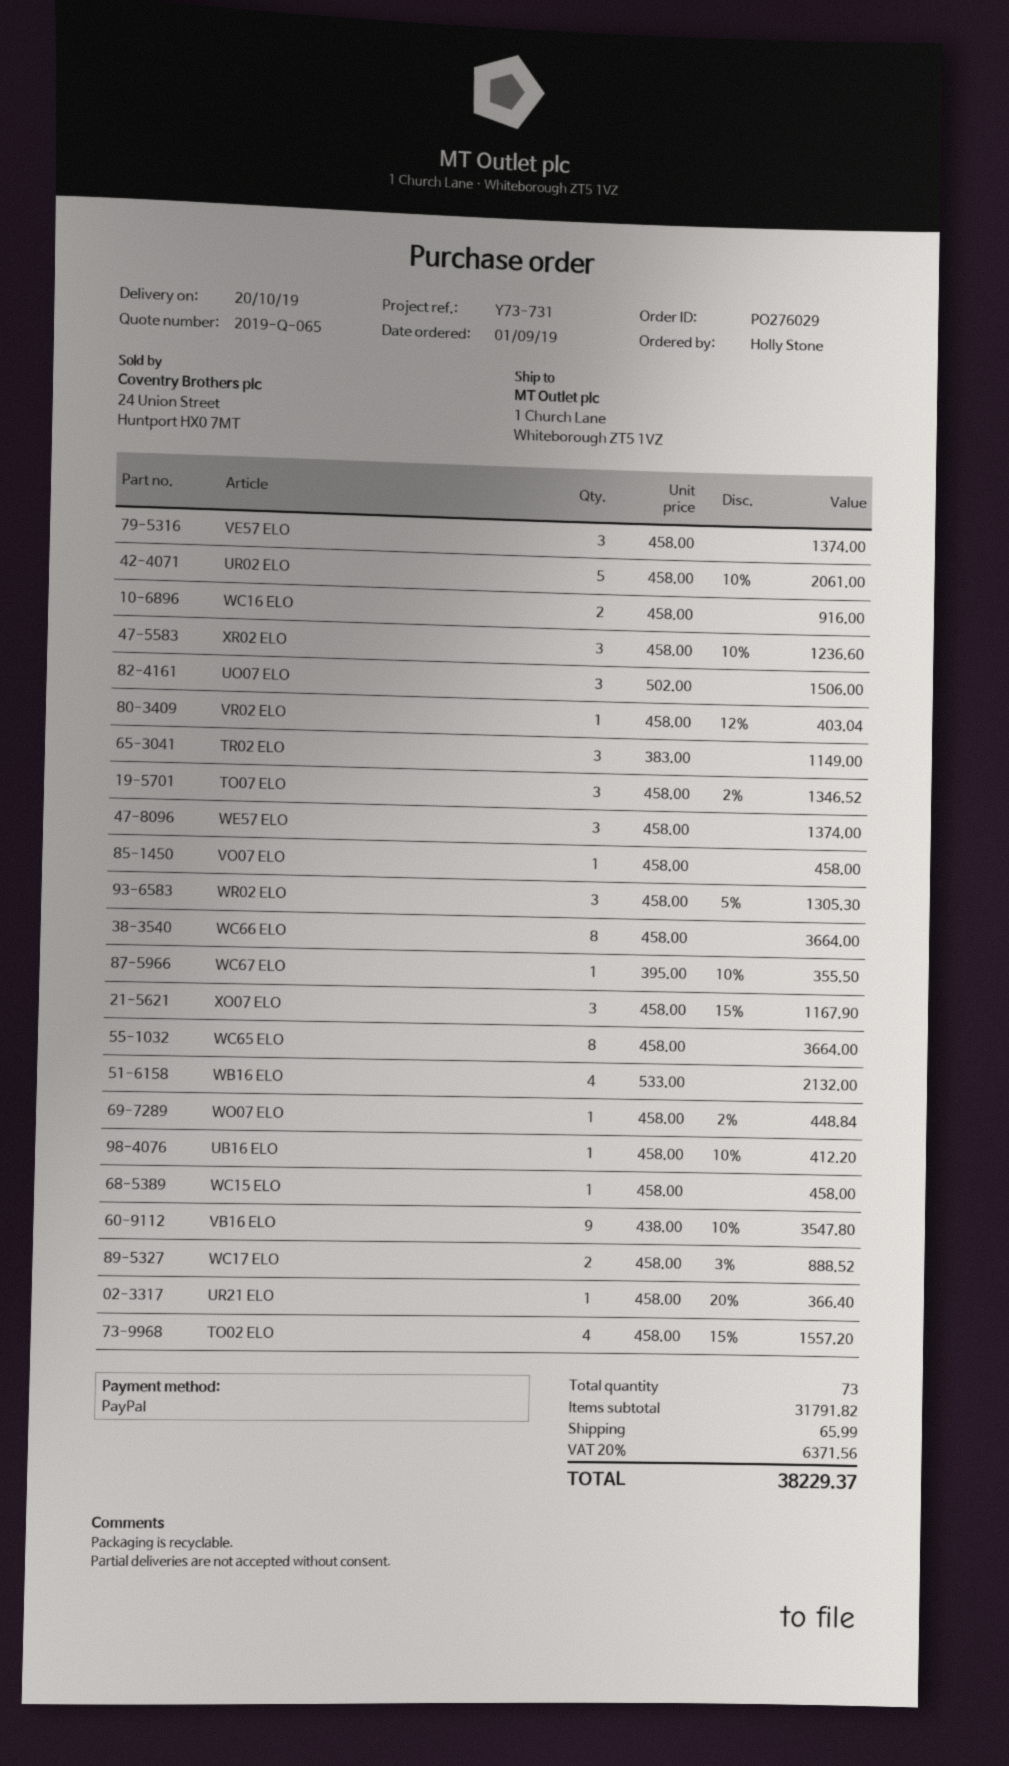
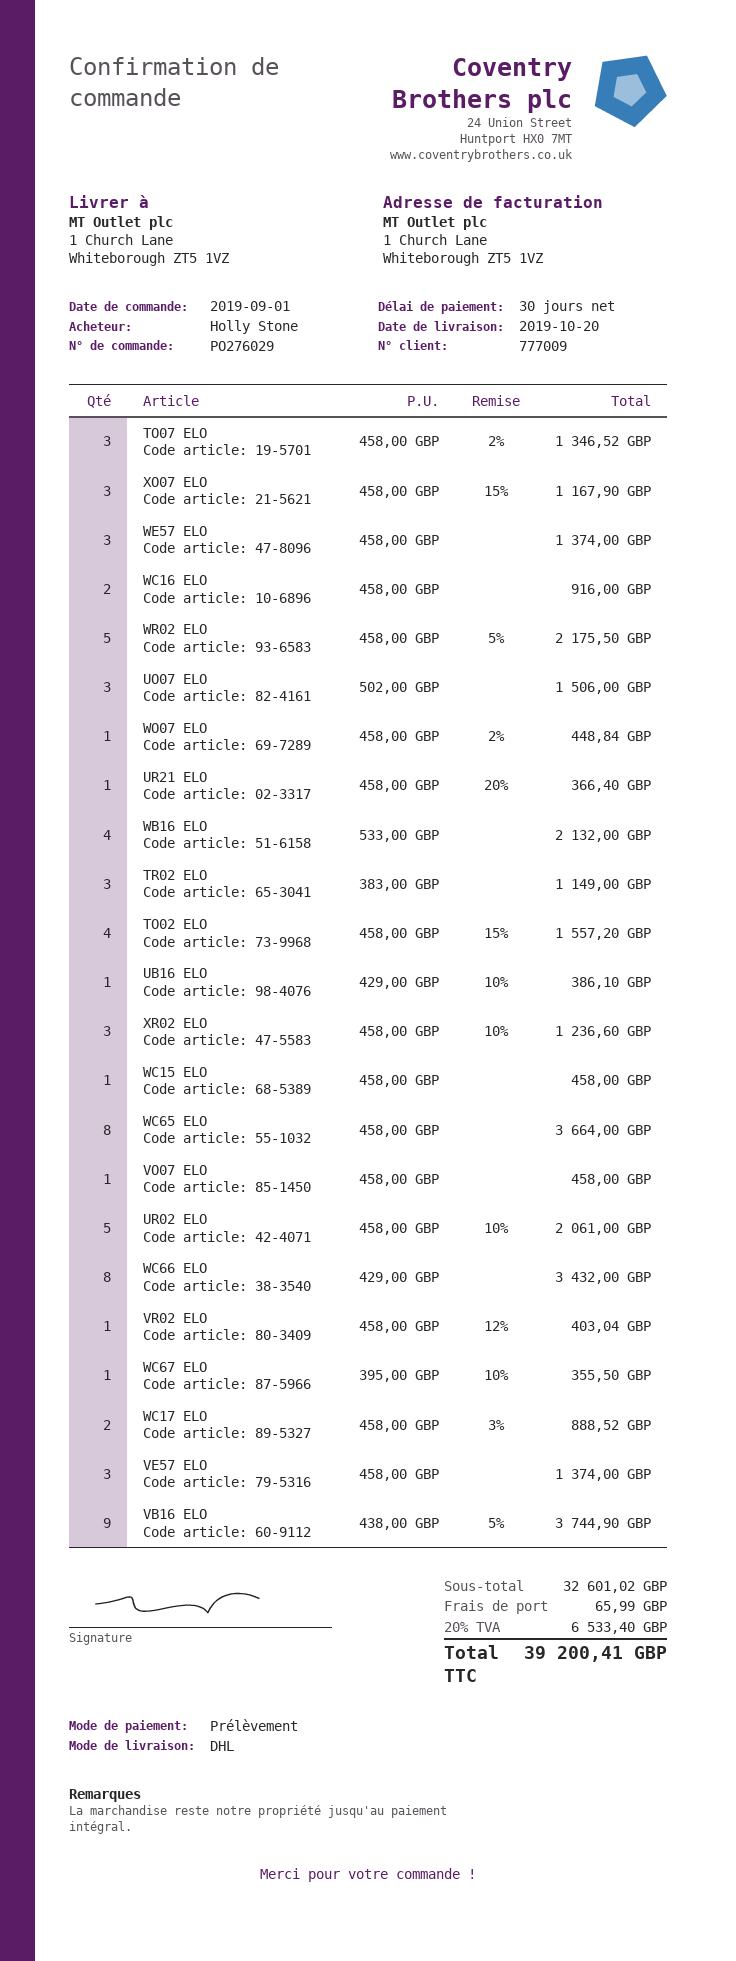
payment method: PayPal -> direct debit
WR02 ELO: 3 x 458.00 - 5% = 1305.30 -> 5 x 458.00 - 5% = 2175.50
WC66 ELO: 8 x 458.00 = 3664.00 -> 8 x 429.00 = 3432.00
UB16 ELO: 1 x 458.00 - 10% = 412.20 -> 1 x 429.00 - 10% = 386.10
VB16 ELO: 9 x 438.00 - 10% = 3547.80 -> 9 x 438.00 - 5% = 3744.90
subtotal: 31791.82 -> 32601.02
tax: 20% = 6371.56 -> 20% = 6533.40
total: 38229.37 -> 39200.41

